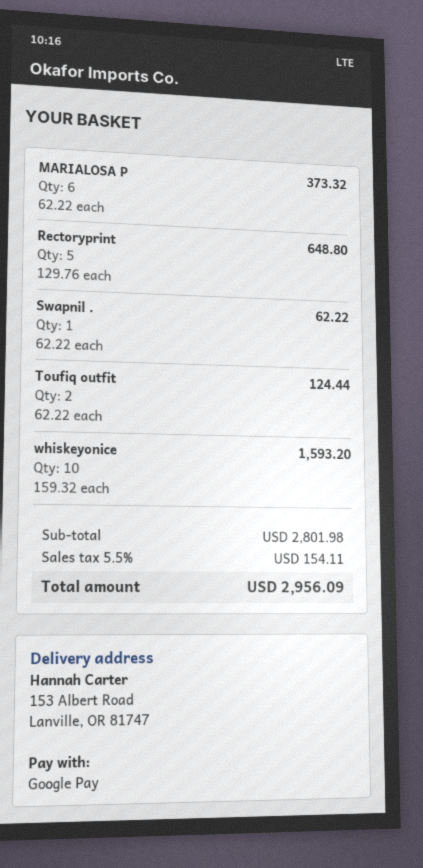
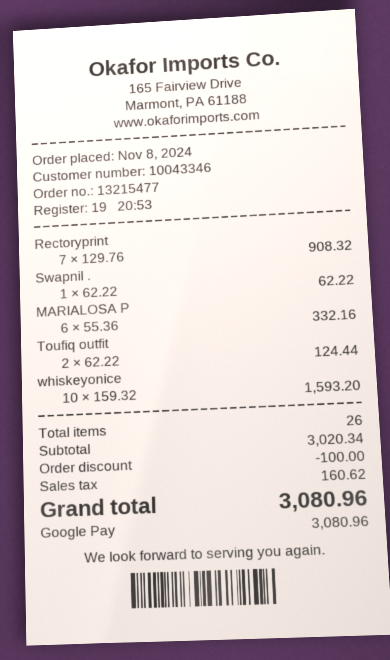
MARIALOSA P: 6 x 62.22 = 373.32 -> 6 x 55.36 = 332.16
Rectoryprint: 5 x 129.76 = 648.80 -> 7 x 129.76 = 908.32
subtotal: 2801.98 -> 3020.34
discount: none -> 100.00
tax: 154.11 -> 160.62
total: 2956.09 -> 3080.96

